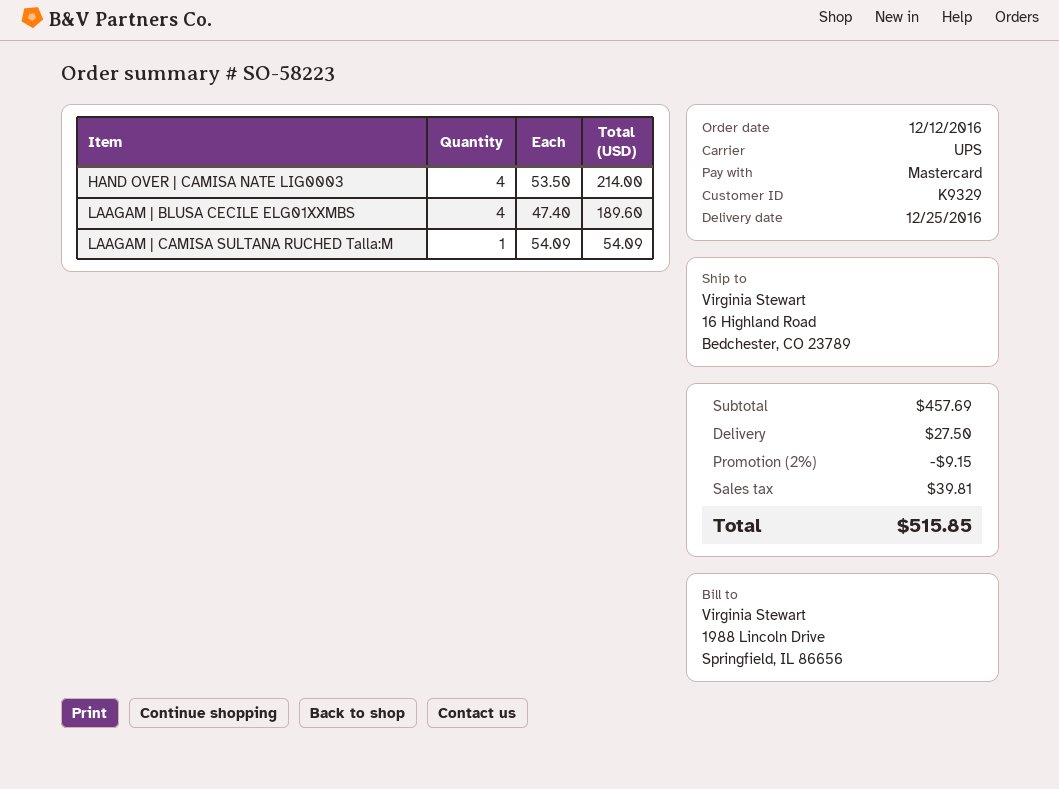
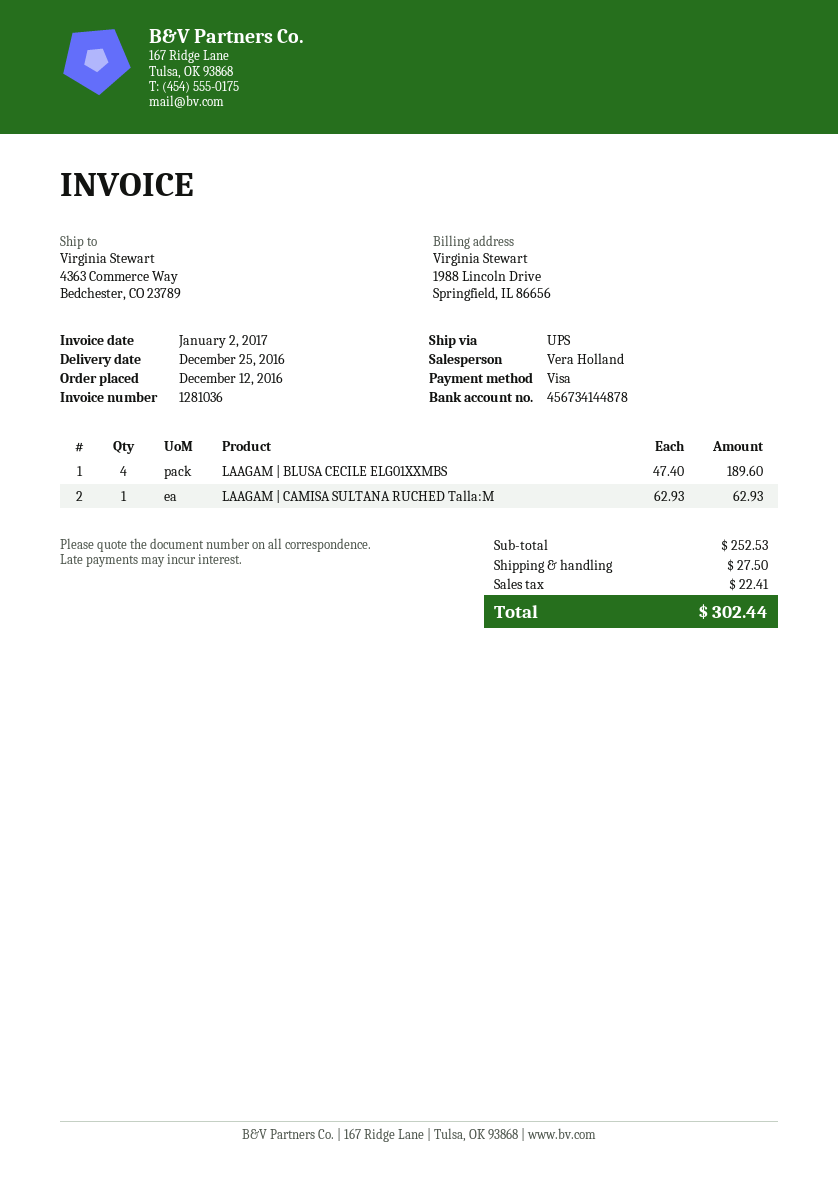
payment method: Mastercard -> Visa
ship to: 16 Highland Road, Bedchester, CO 23789 -> 4363 Commerce Way, Bedchester, CO 23789
HAND OVER | CAMISA NATE LIG0003: 4 x 53.50 = 214.00 -> none
LAAGAM | CAMISA SULTANA RUCHED Talla:M: 1 x 54.09 = 54.09 -> 1 x 62.93 = 62.93
subtotal: 457.69 -> 252.53
discount: 2% = 9.15 -> none
tax: 39.81 -> 22.41
total: 515.85 -> 302.44

